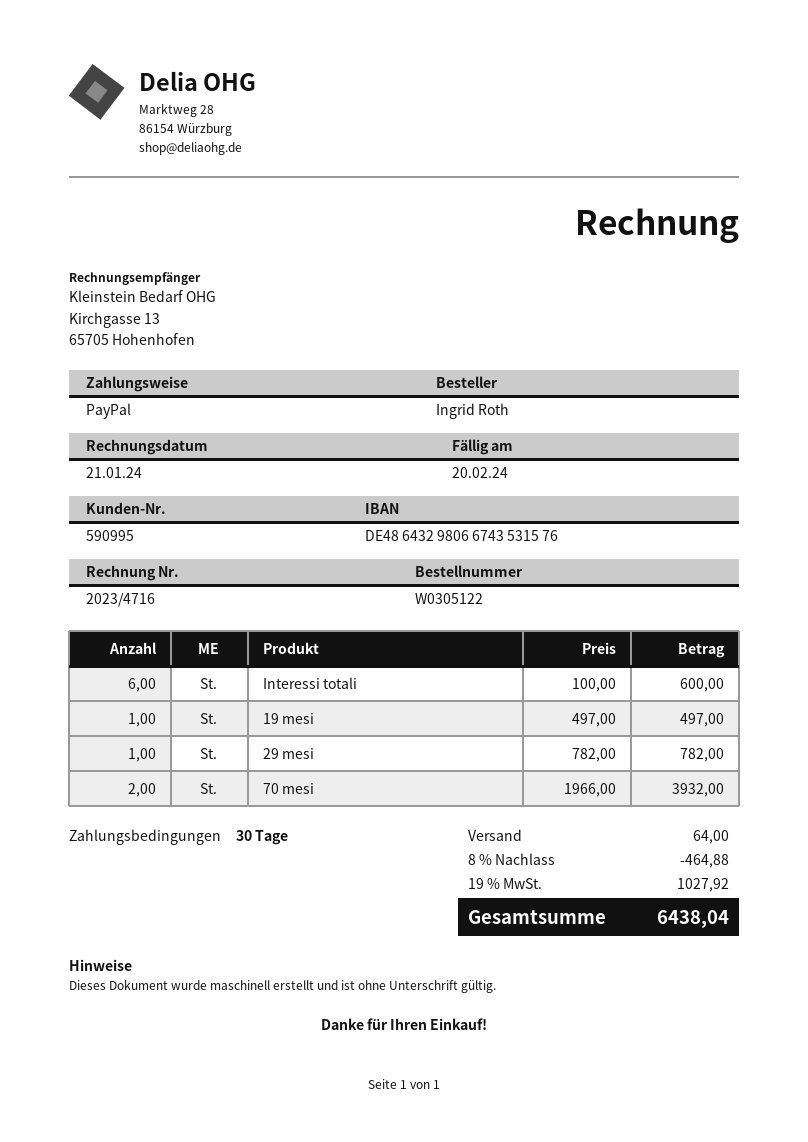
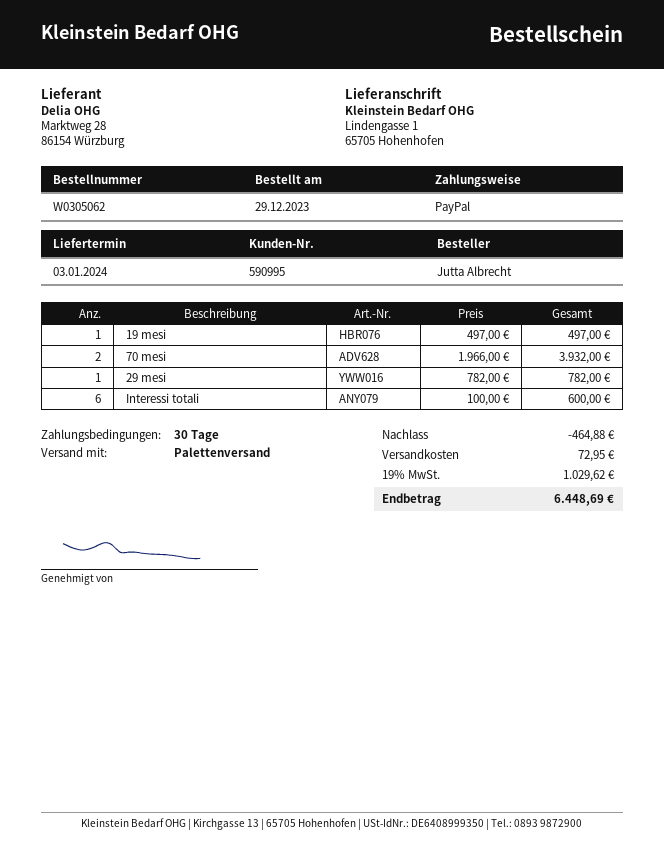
order number: W0305122 -> W0305062
ordered by: Ingrid Roth -> Jutta Albrecht
shipping: 64.00 -> 72.95
tax: 19% = 1027.92 -> 19% = 1029.62
total: 6438.04 -> 6448.69

